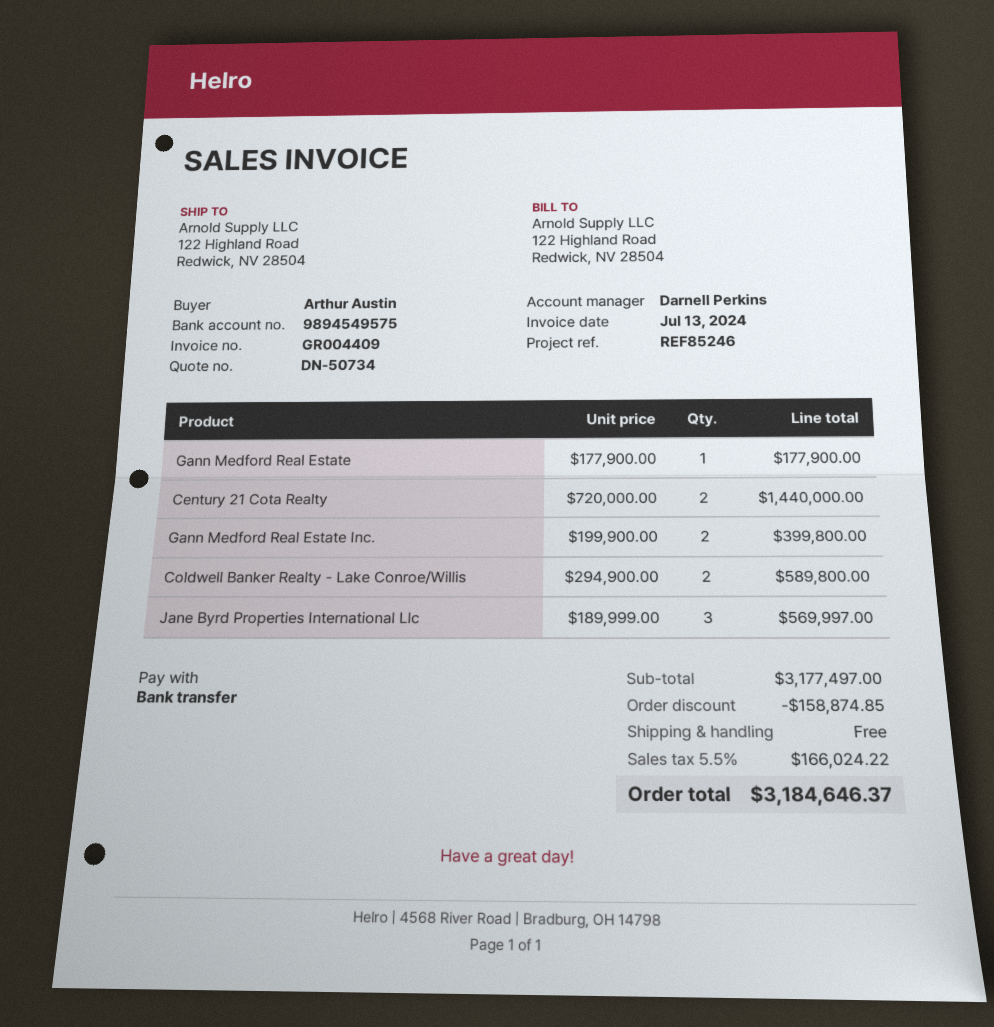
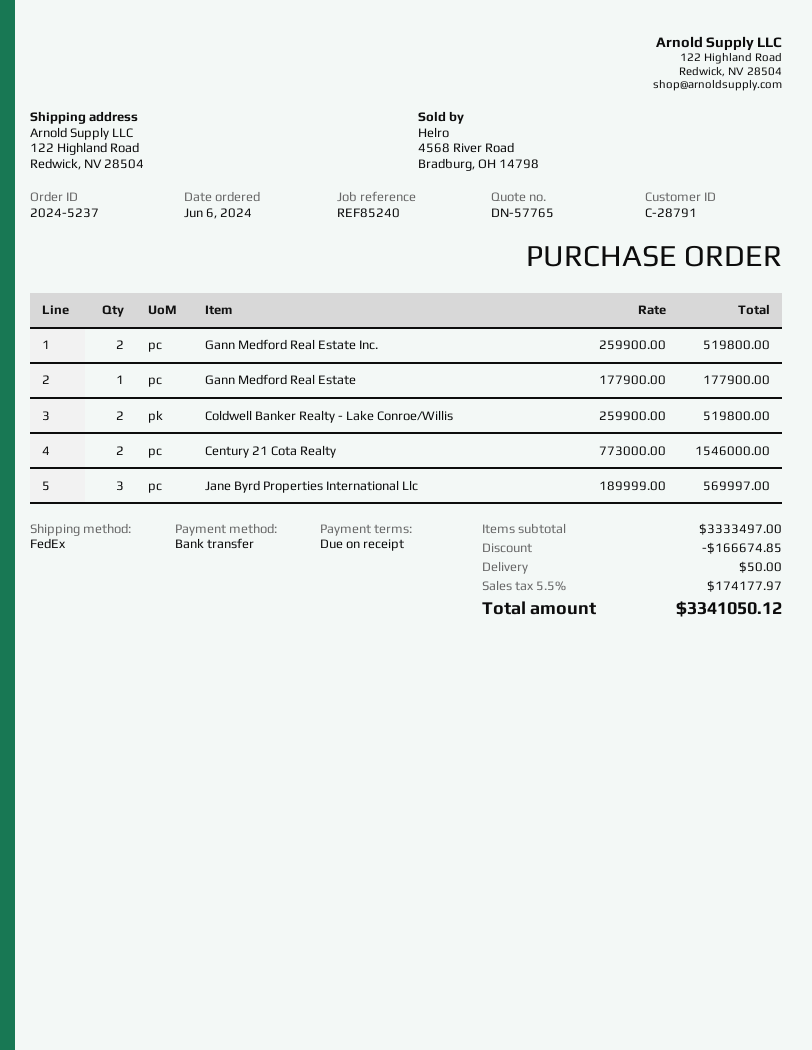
quote number: DN-50734 -> DN-57765
reference: REF85246 -> REF85240
Century 21 Cota Realty: 2 x 720000.00 = 1440000.00 -> 2 x 773000.00 = 1546000.00
Gann Medford Real Estate Inc.: 2 x 199900.00 = 399800.00 -> 2 x 259900.00 = 519800.00
Coldwell Banker Realty - Lake Conroe/Willis: 2 x 294900.00 = 589800.00 -> 2 x 259900.00 = 519800.00
subtotal: 3177497.00 -> 3333497.00
discount: 158874.85 -> 166674.85
shipping: 0.00 -> 50.00
tax: 5.5% = 166024.22 -> 5.5% = 174177.97
total: 3184646.37 -> 3341050.12

